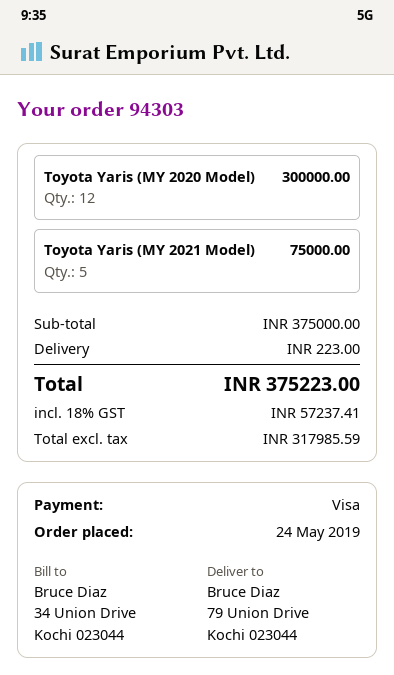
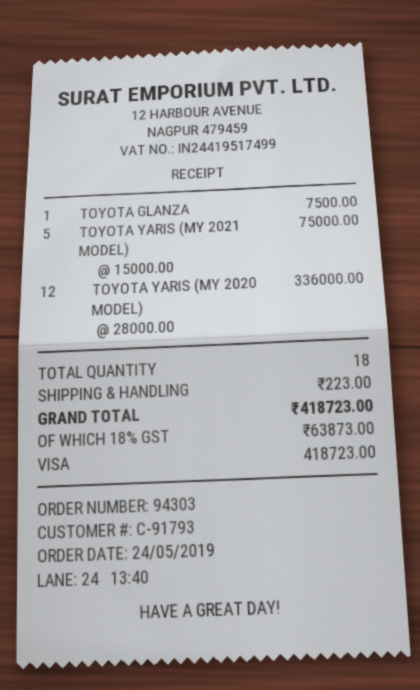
Toyota Yaris (MY 2020 Model): 12 for 300000.00 -> 12 for 336000.00
TOYOTA GLANZA: none -> 1 for 7500.00
tax: 18% = 57237.41 -> 18% = 63873.00
total: 375223.00 -> 418723.00

